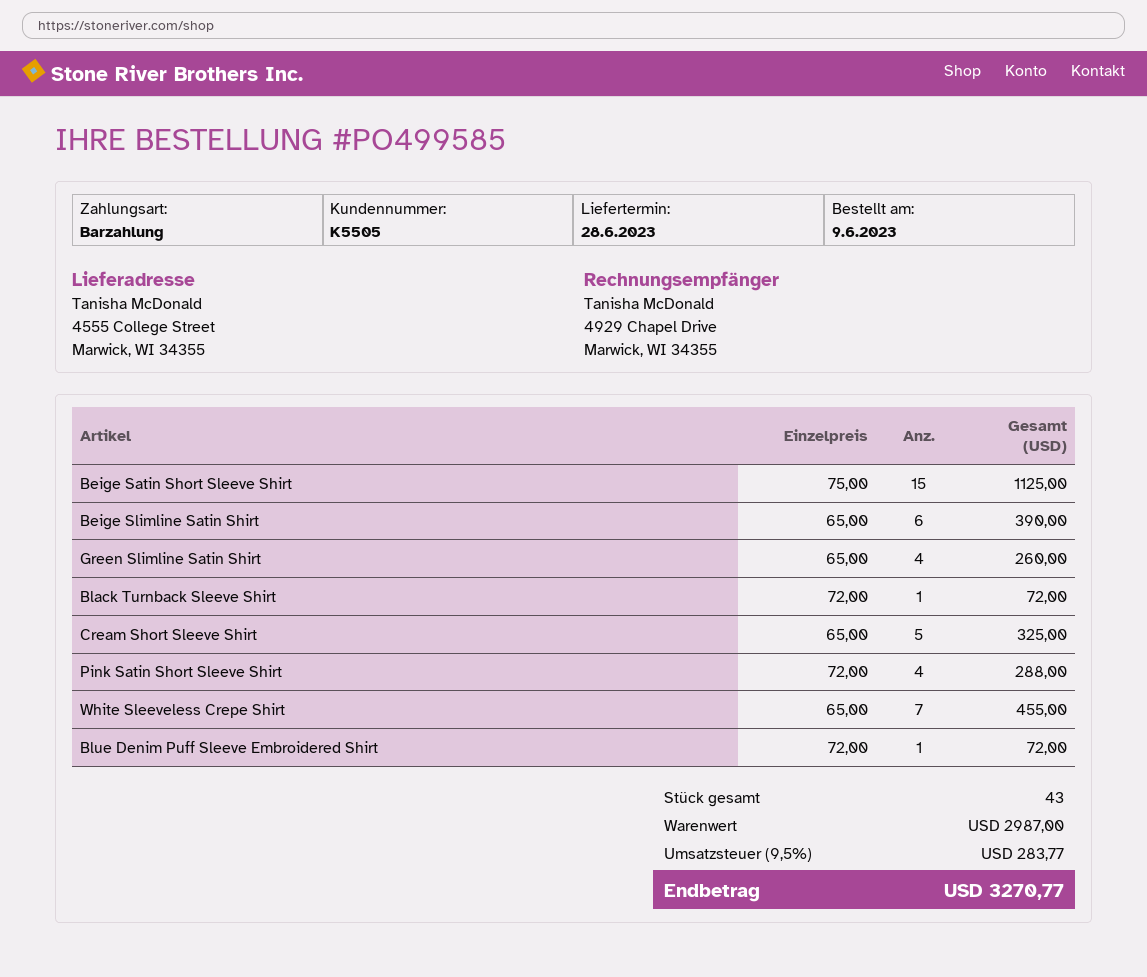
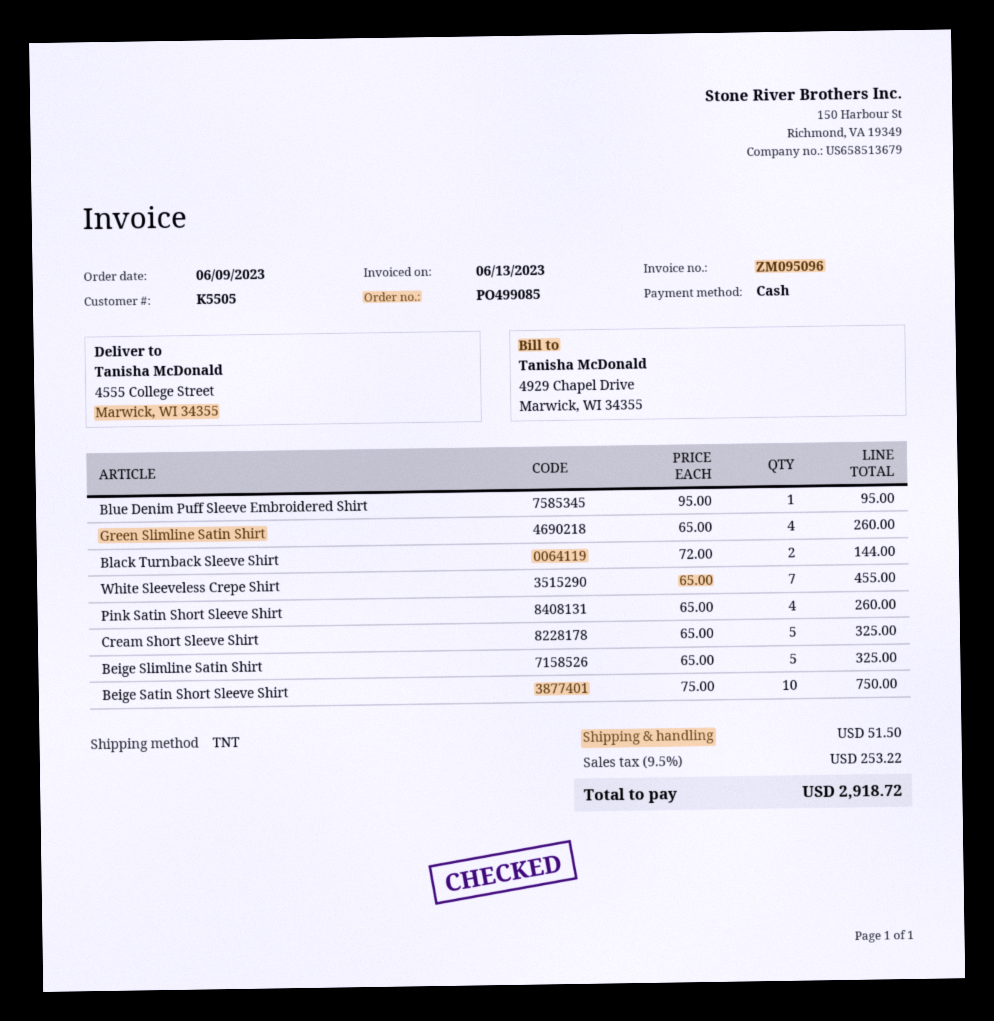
order number: PO499585 -> PO499085
Beige Satin Short Sleeve Shirt: 15 x 75.00 = 1125.00 -> 10 x 75.00 = 750.00
Beige Slimline Satin Shirt: 6 x 65.00 = 390.00 -> 5 x 65.00 = 325.00
Black Turnback Sleeve Shirt: 1 x 72.00 = 72.00 -> 2 x 72.00 = 144.00
Pink Satin Short Sleeve Shirt: 4 x 72.00 = 288.00 -> 4 x 65.00 = 260.00
Blue Denim Puff Sleeve Embroidered Shirt: 1 x 72.00 = 72.00 -> 1 x 95.00 = 95.00
shipping: none -> 51.50
tax: 9.5% = 283.77 -> 9.5% = 253.22
total: 3270.77 -> 2918.72

